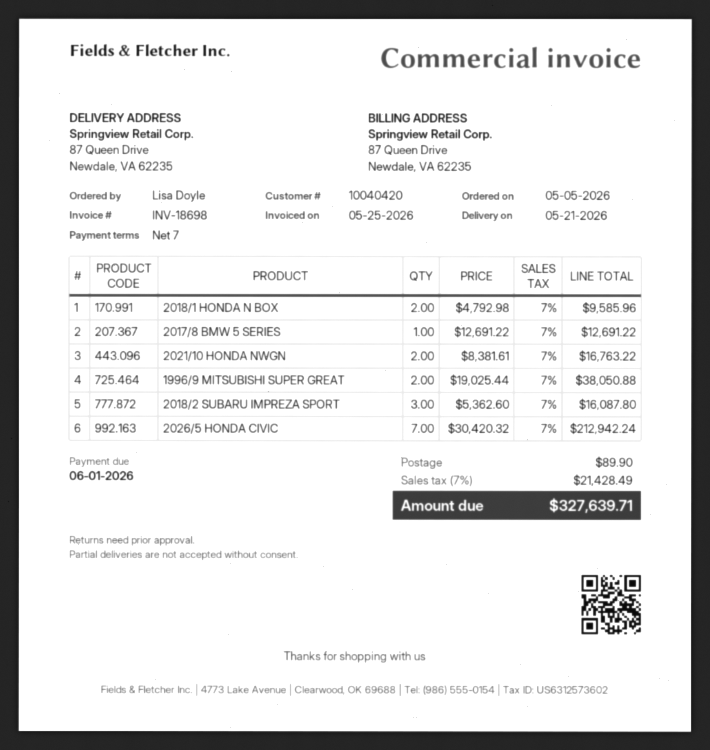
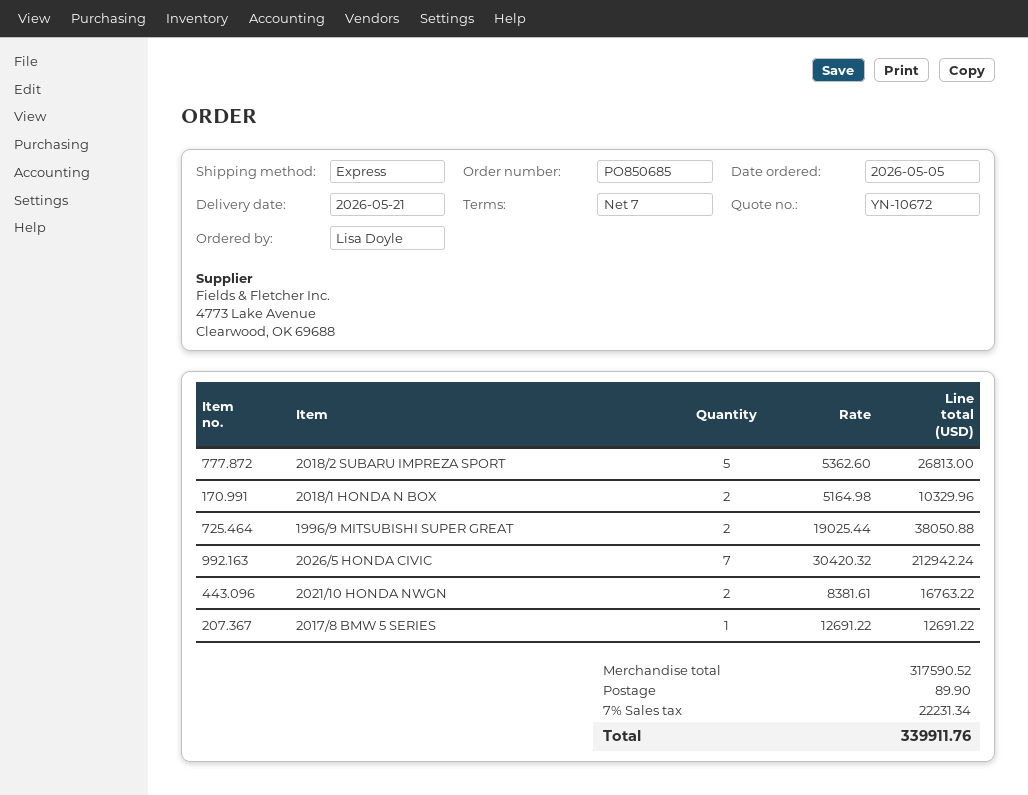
2018/1 HONDA N BOX: 2 x 4792.98 = 9585.96 -> 2 x 5164.98 = 10329.96
2018/2 SUBARU IMPREZA SPORT: 3 x 5362.60 = 16087.80 -> 5 x 5362.60 = 26813.00
tax: 7% = 21428.49 -> 7% = 22231.34
total: 327639.71 -> 339911.76

